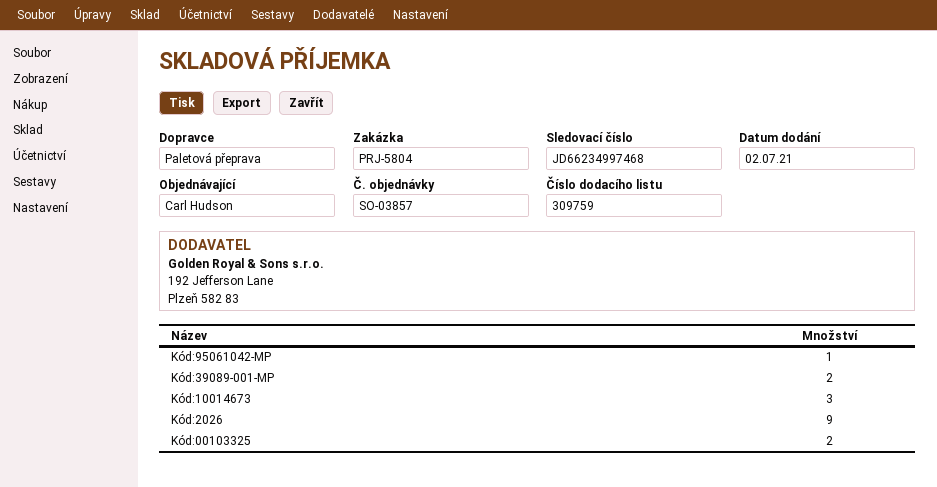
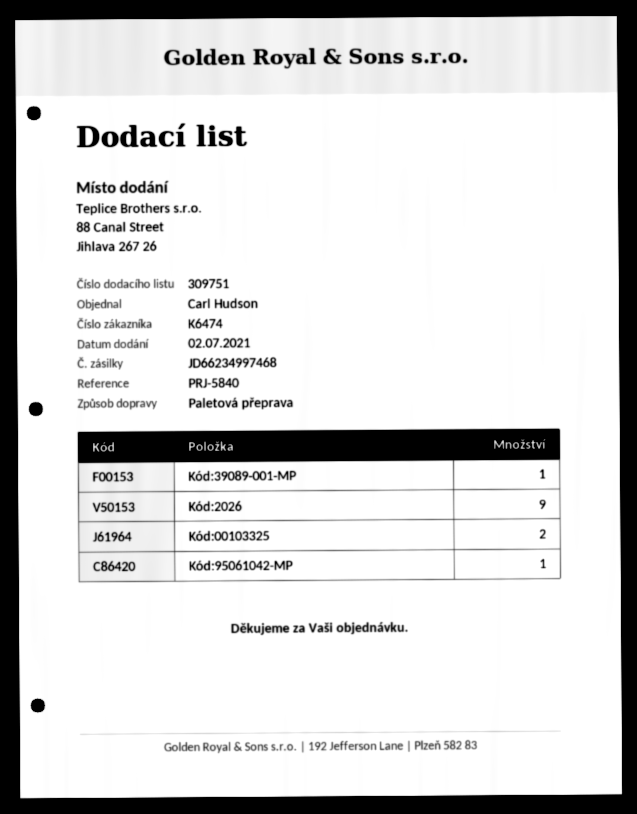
delivery note number: 309759 -> 309751
reference: PRJ-5804 -> PRJ-5840
Kód:39089-001-MP: 2 -> 1
Kód:10014673: 3 -> none

